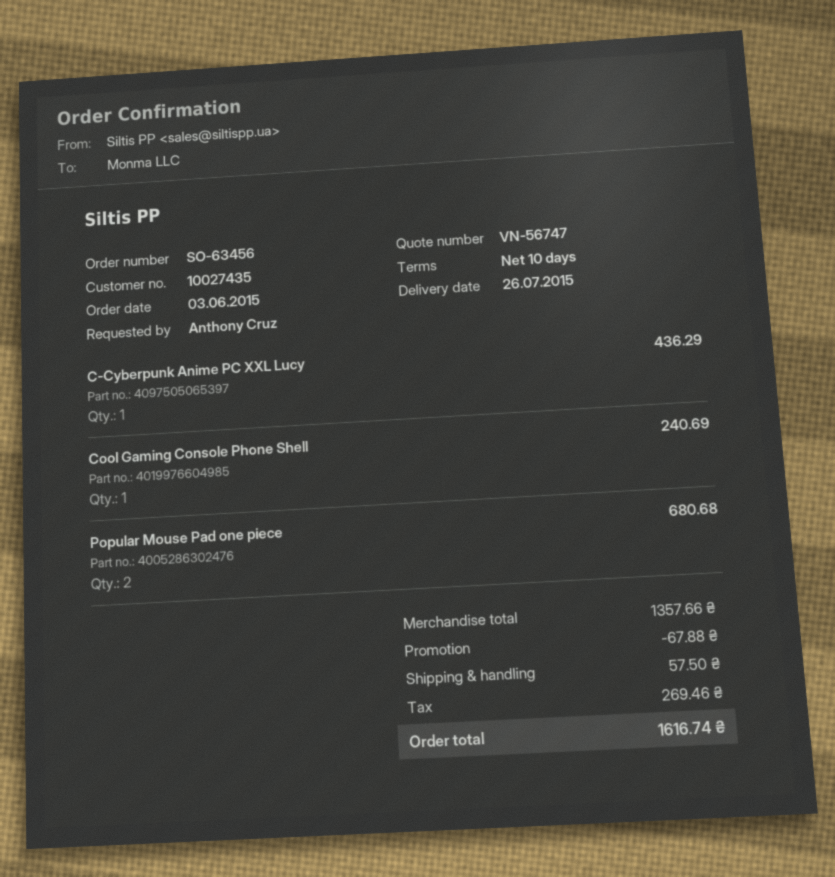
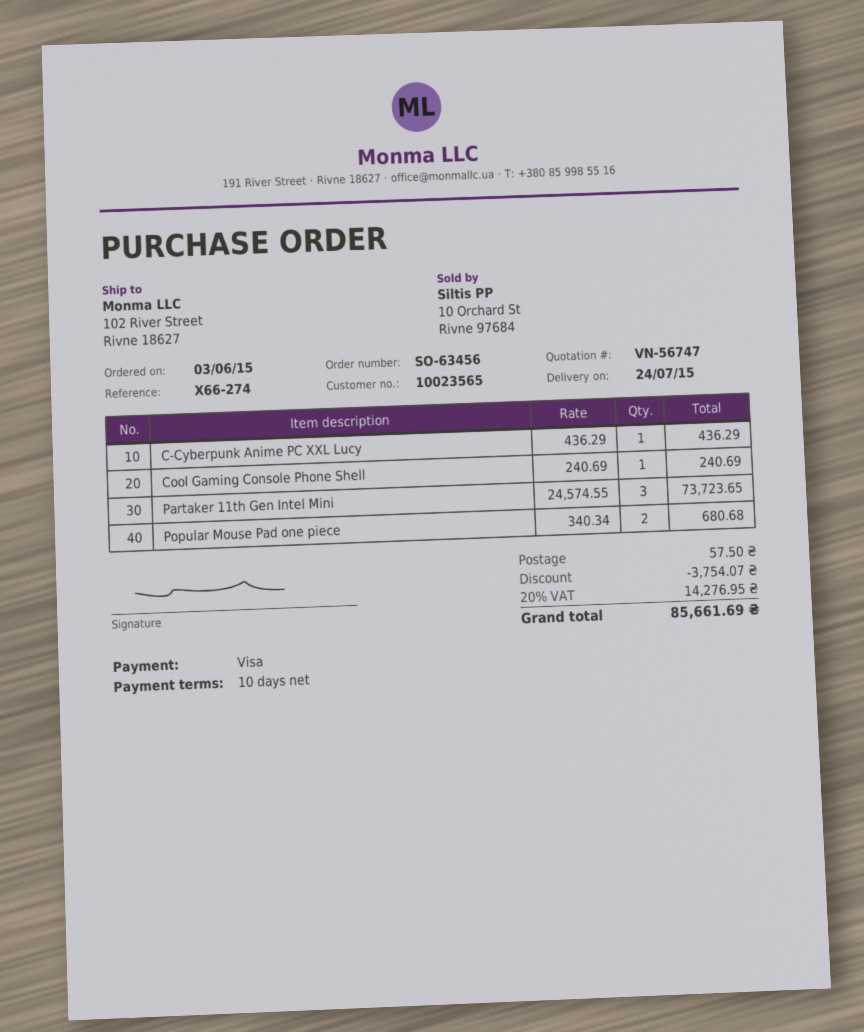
delivery date: 2015-07-26 -> 2015-07-24
customer number: 10027435 -> 10023565
Partaker 11th Gen Intel Mini: none -> 3 for 73723.65
discount: 67.88 -> 3754.07
tax: 269.46 -> 14276.95
total: 1616.74 -> 85661.69

